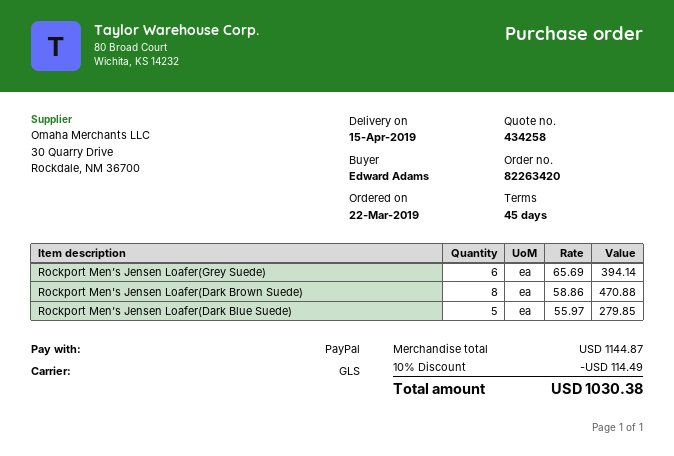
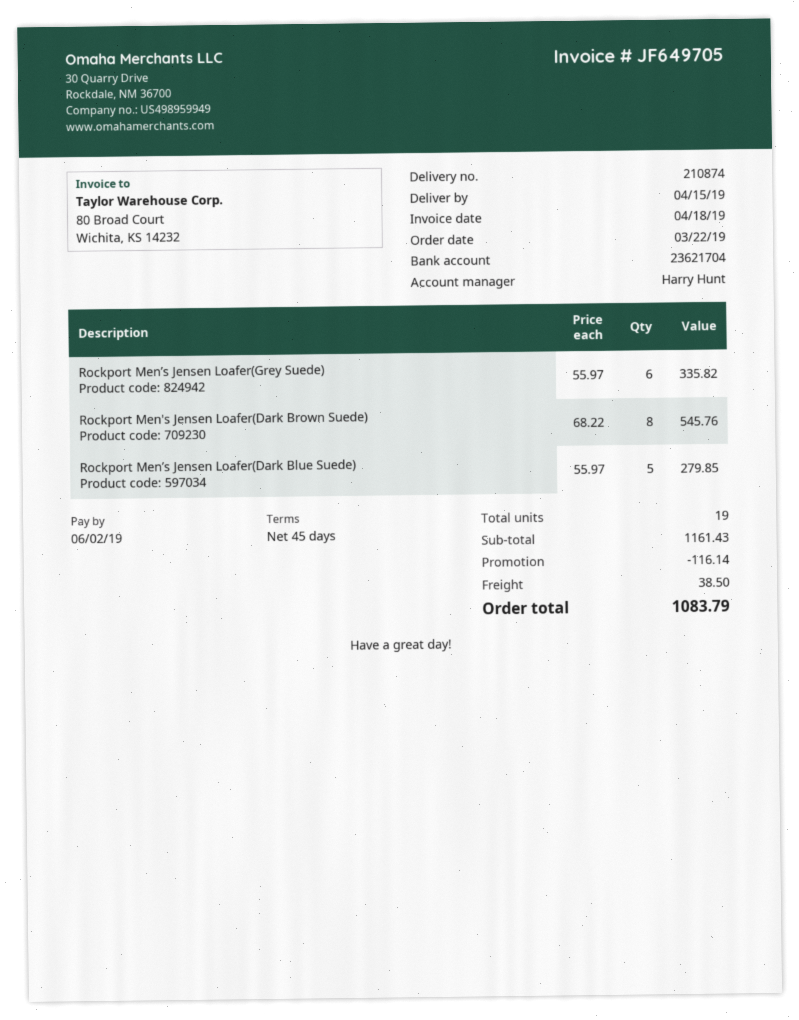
Rockport Men’s Jensen Loafer(Grey Suede): 6 x 65.69 = 394.14 -> 6 x 55.97 = 335.82
Rockport Men's Jensen Loafer(Dark Brown Suede): 8 x 58.86 = 470.88 -> 8 x 68.22 = 545.76
subtotal: 1144.87 -> 1161.43
discount: 114.49 -> 116.14
shipping: none -> 38.50
total: 1030.38 -> 1083.79

